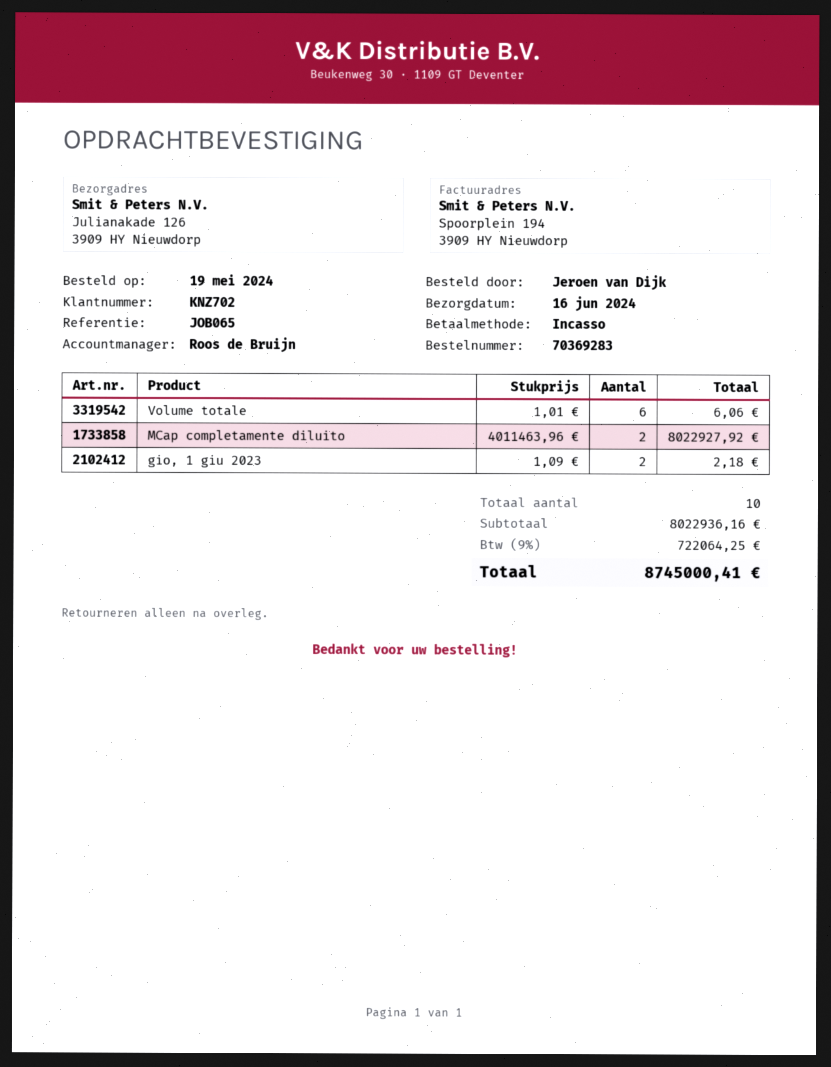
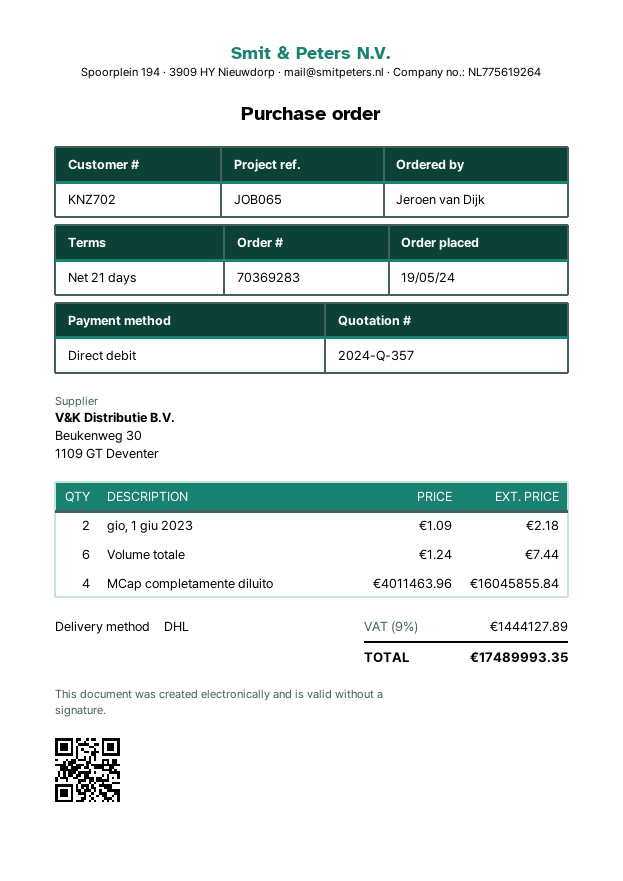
Volume totale: 6 x 1.01 = 6.06 -> 6 x 1.24 = 7.44
MCap completamente diluito: 2 x 4011463.96 = 8022927.92 -> 4 x 4011463.96 = 16045855.84
tax: 9% = 722064.25 -> 9% = 1444127.89
total: 8745000.41 -> 17489993.35

